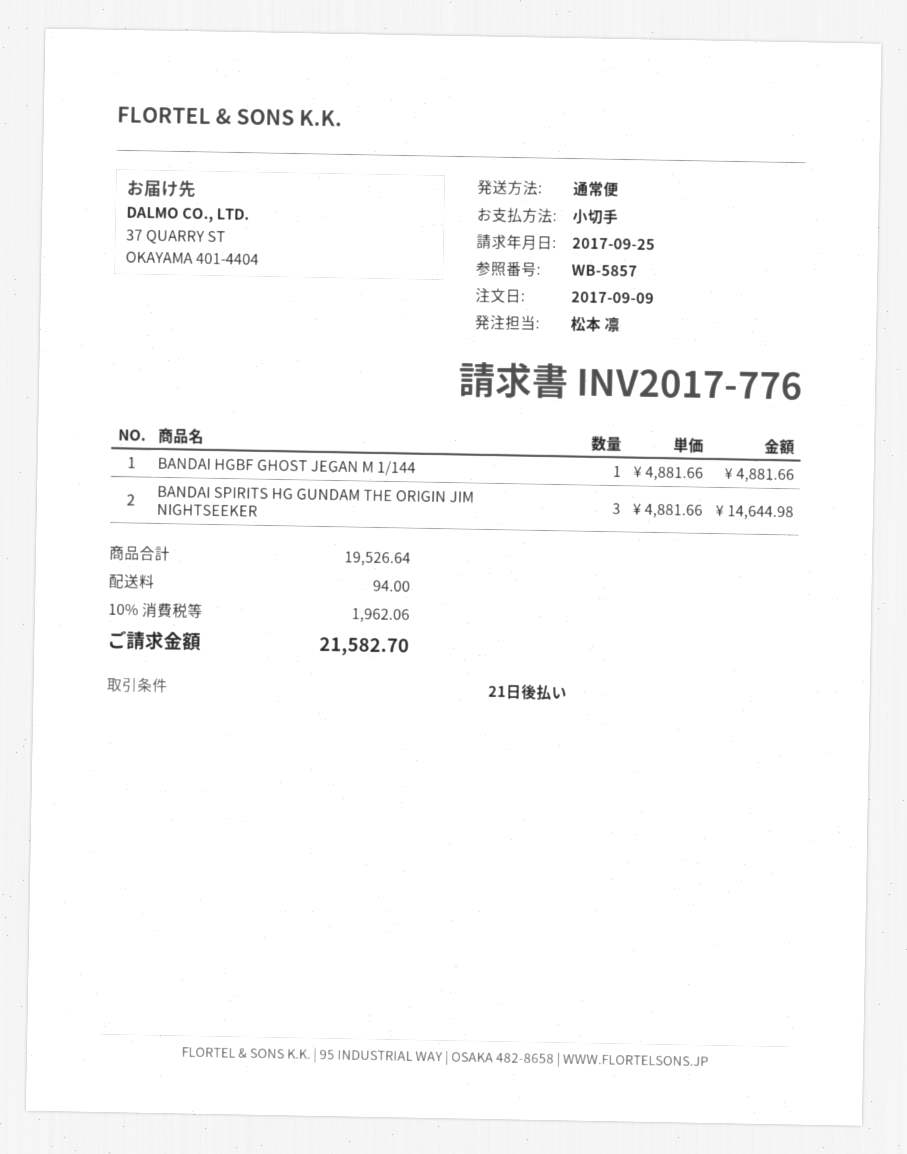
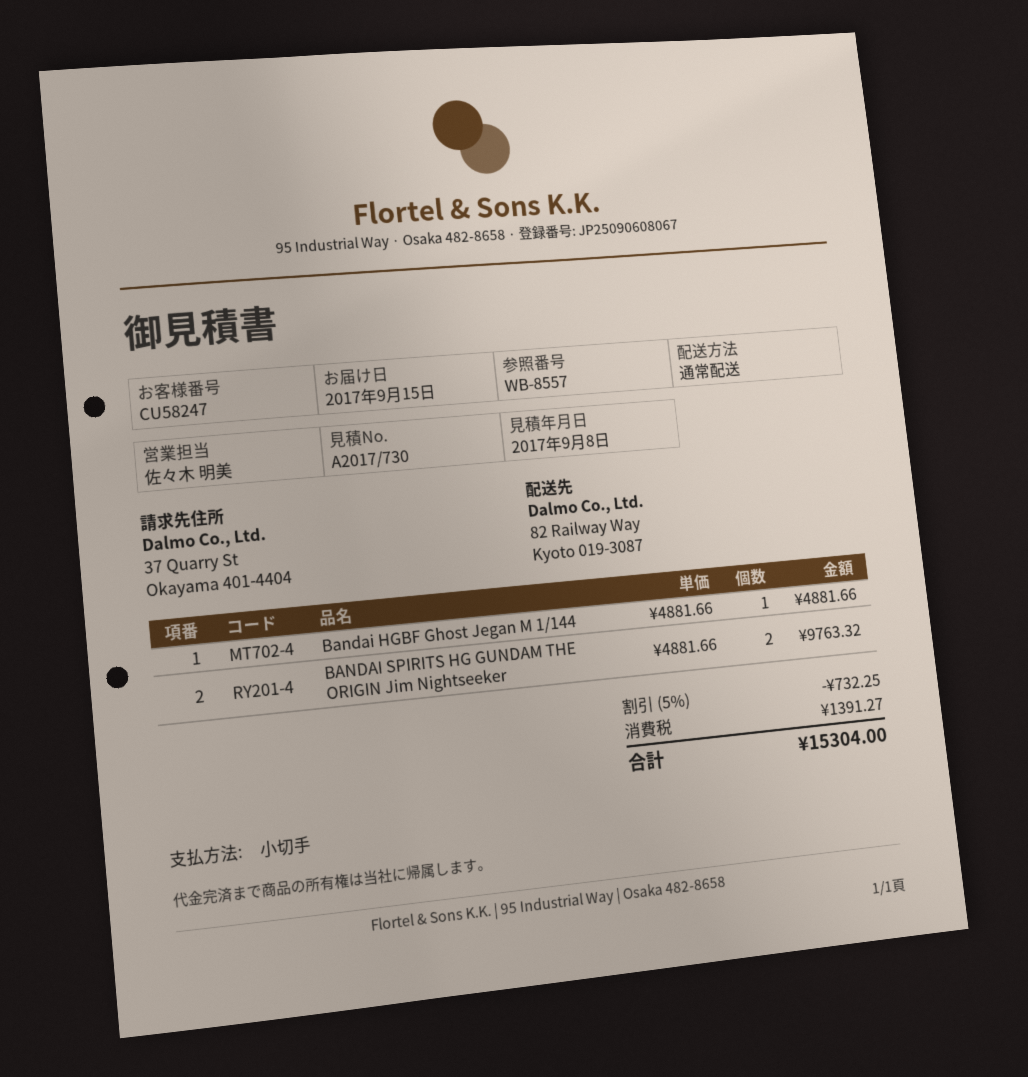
reference: WB-5857 -> WB-8557
ship to: 37 QUARRY ST, OKAYAMA 401-4404 -> 82 Railway Way, Kyoto 019-3087
BANDAI SPIRITS HG GUNDAM THE ORIGIN JIM NIGHTSEEKER: 3 x 4881.66 = 14644.98 -> 2 x 4881.66 = 9763.32
discount: none -> 5% = 732.25
shipping: 94.00 -> none
tax: 1962.06 -> 1391.27
total: 21582.70 -> 15304.00

